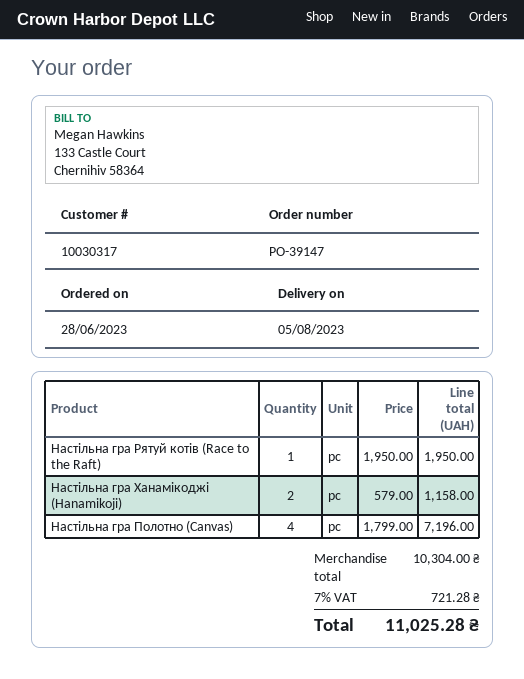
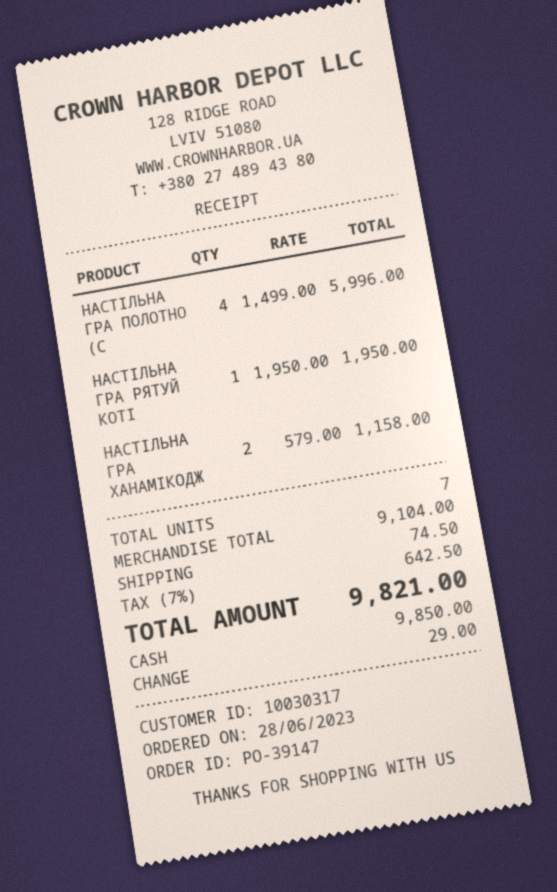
Настільна гра Полотно (Canvas): 4 x 1799.00 = 7196.00 -> 4 x 1499.00 = 5996.00
subtotal: 10304.00 -> 9104.00
shipping: none -> 74.50
tax: 7% = 721.28 -> 7% = 642.50
total: 11025.28 -> 9821.00

